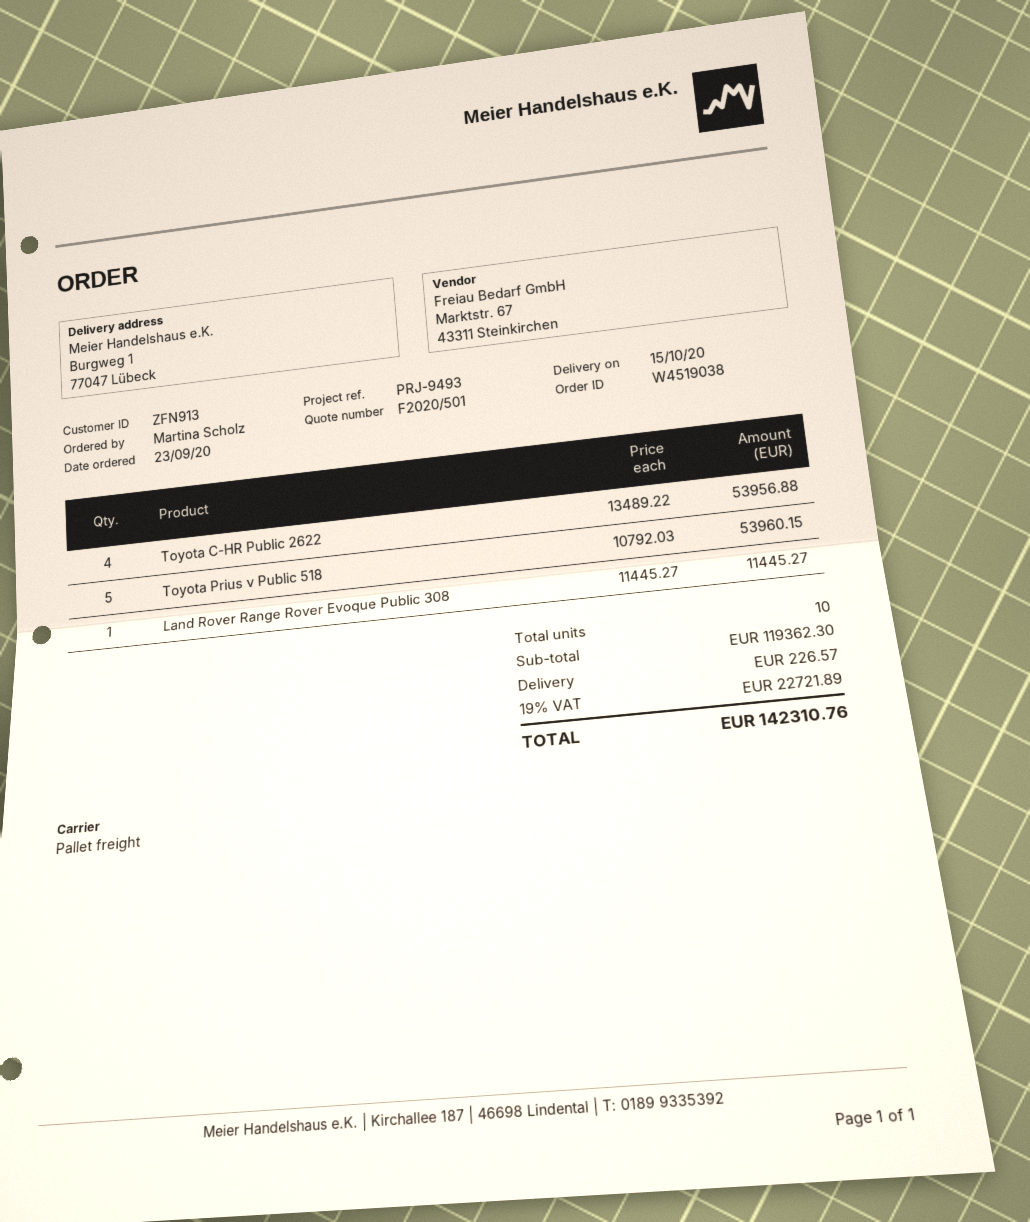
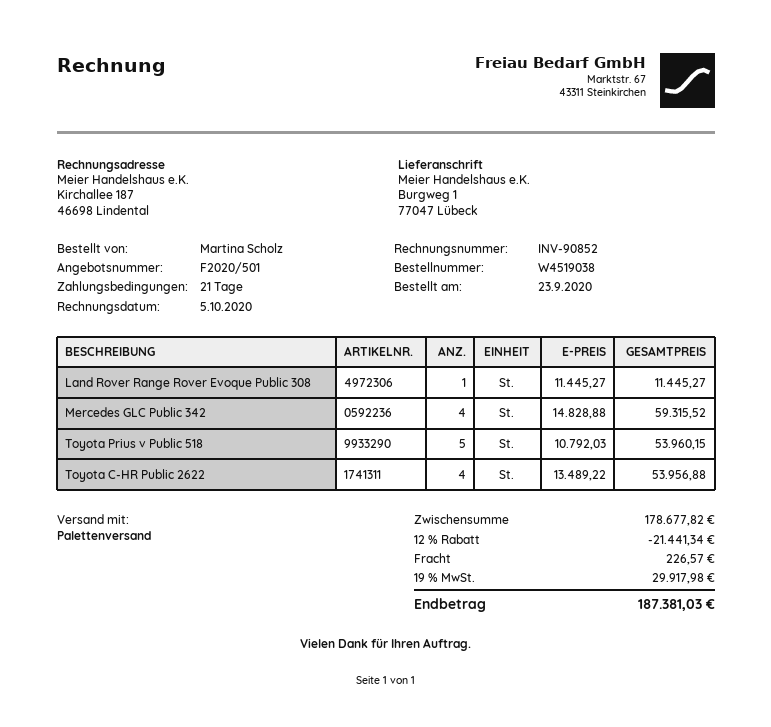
Mercedes GLC Public 342: none -> 4 x 14828.88 = 59315.52
subtotal: 119362.30 -> 178677.82
discount: none -> 12% = 21441.34
tax: 19% = 22721.89 -> 19% = 29917.98
total: 142310.76 -> 187381.03

